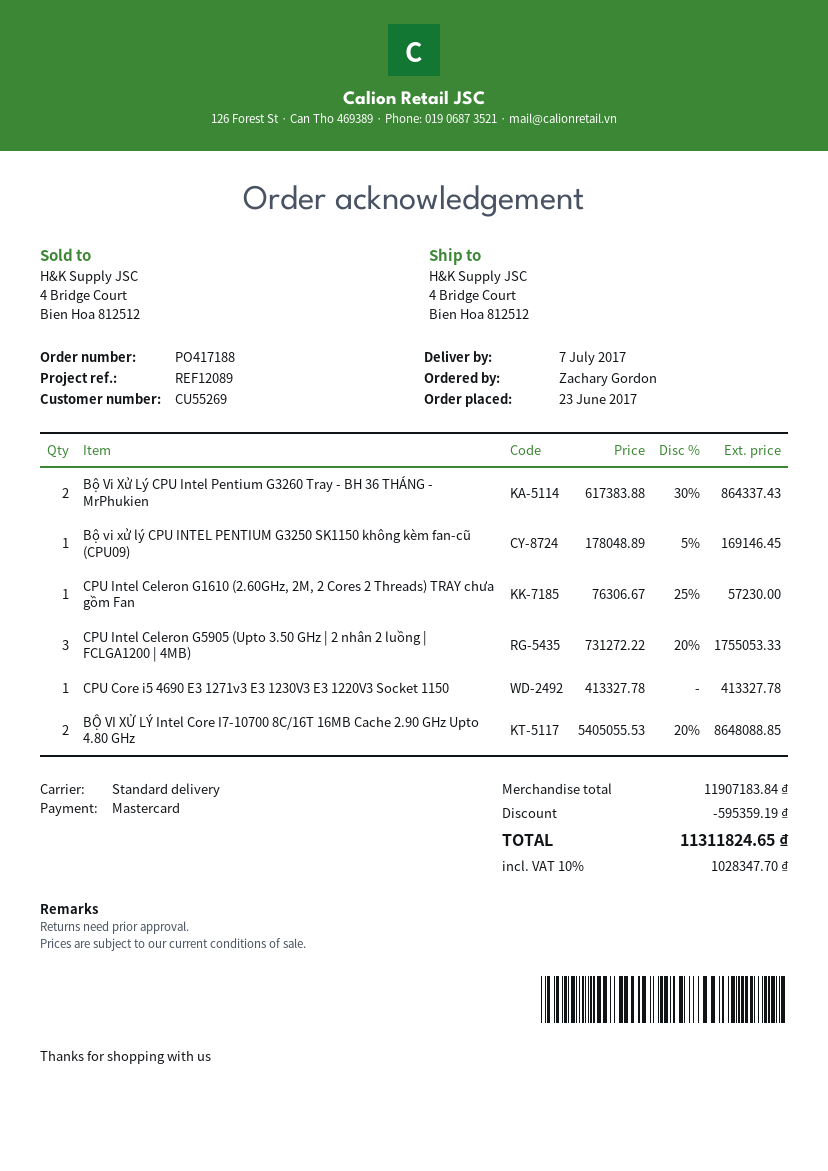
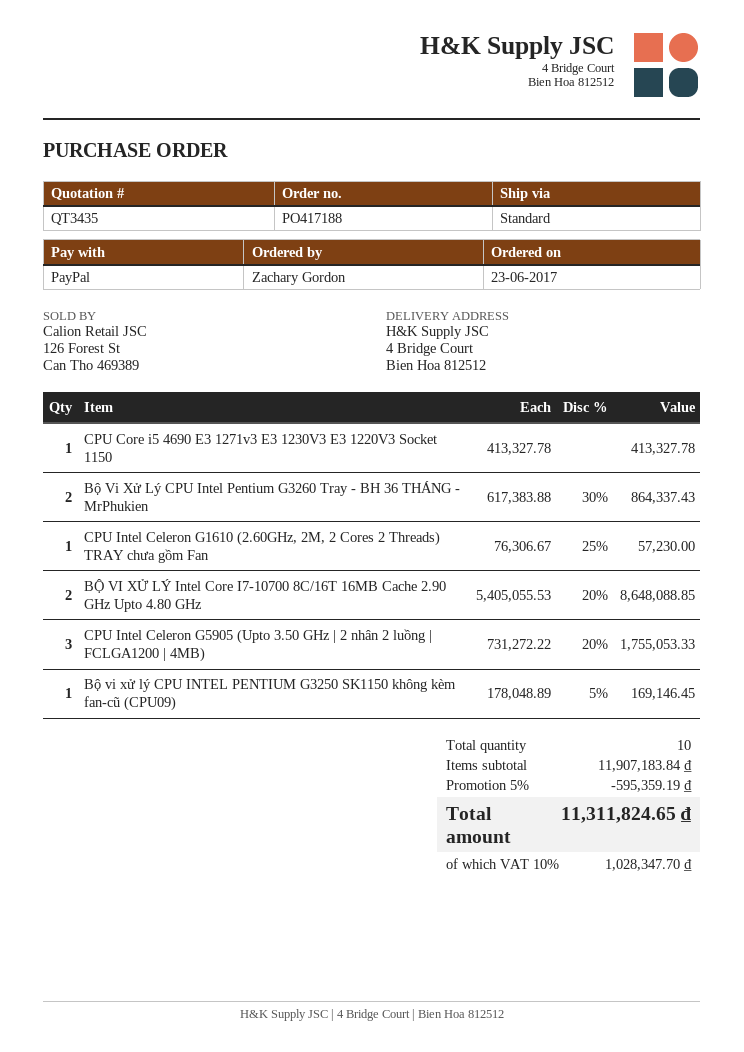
payment method: Mastercard -> PayPal

